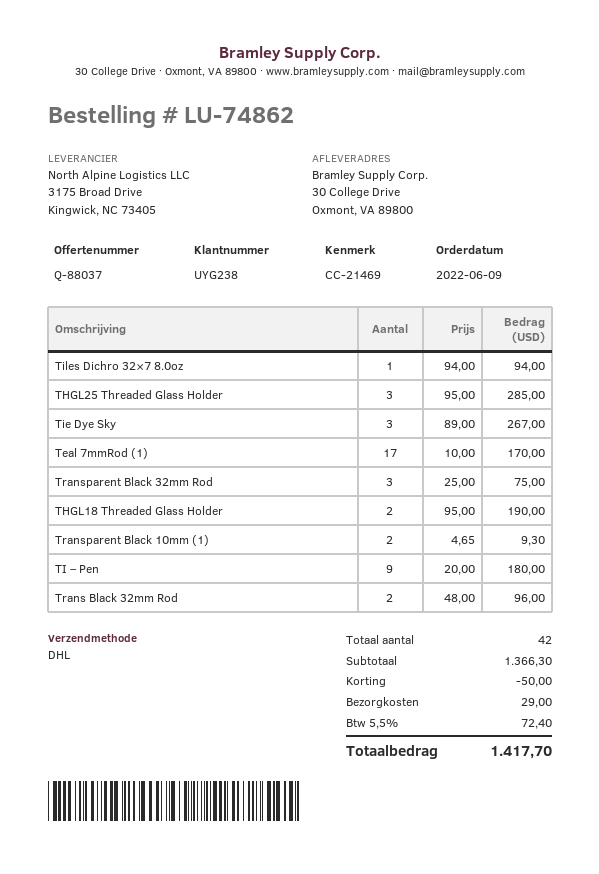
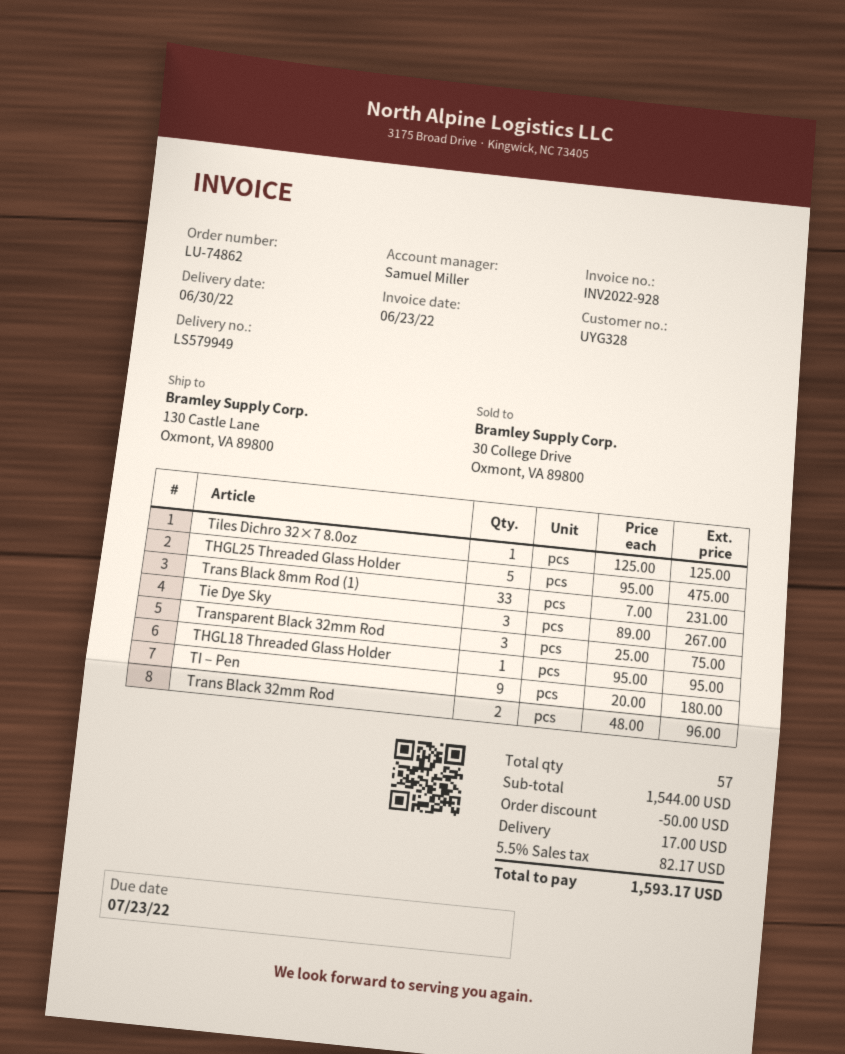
customer number: UYG238 -> UYG328
ship to: 30 College Drive, Oxmont, VA 89800 -> 130 Castle Lane, Oxmont, VA 89800
Tiles Dichro 32×7 8.0oz: 1 x 94.00 = 94.00 -> 1 x 125.00 = 125.00
THGL25 Threaded Glass Holder: 3 x 95.00 = 285.00 -> 5 x 95.00 = 475.00
Teal 7mmRod (1): 17 x 10.00 = 170.00 -> none
THGL18 Threaded Glass Holder: 2 x 95.00 = 190.00 -> 1 x 95.00 = 95.00
Transparent Black 10mm (1): 2 x 4.65 = 9.30 -> none
Trans Black 8mm Rod (1): none -> 33 x 7.00 = 231.00
total quantity: 42 -> 57
subtotal: 1366.30 -> 1544.00
shipping: 29.00 -> 17.00
tax: 5.5% = 72.40 -> 5.5% = 82.17
total: 1417.70 -> 1593.17

